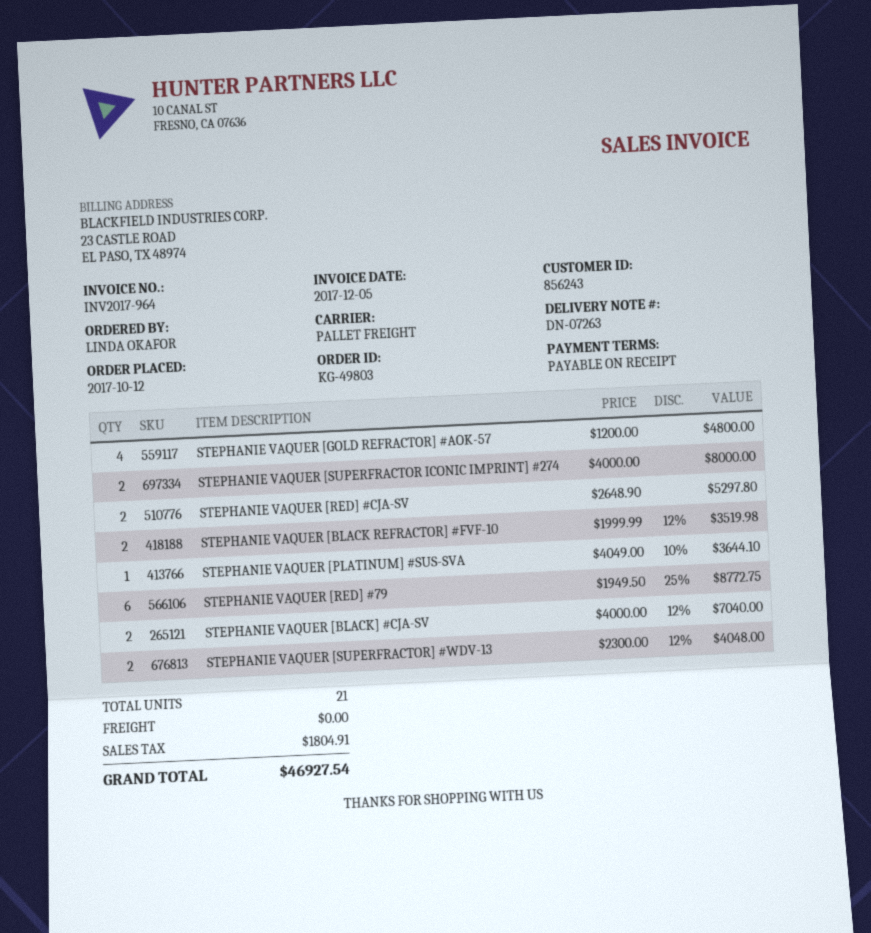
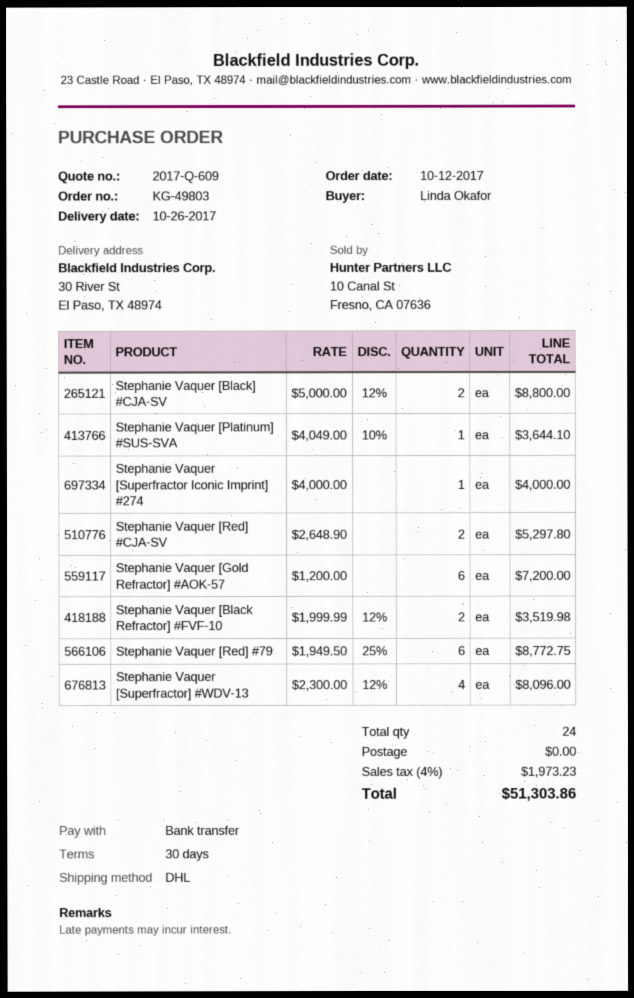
payment terms: on receipt -> 30 days
shipping method: pallet freight -> DHL
STEPHANIE VAQUER [GOLD REFRACTOR] #AOK-57: 4 x 1200.00 = 4800.00 -> 6 x 1200.00 = 7200.00
STEPHANIE VAQUER [SUPERFRACTOR ICONIC IMPRINT] #274: 2 x 4000.00 = 8000.00 -> 1 x 4000.00 = 4000.00
STEPHANIE VAQUER [BLACK] #CJA-SV: 2 x 4000.00 - 12% = 7040.00 -> 2 x 5000.00 - 12% = 8800.00
STEPHANIE VAQUER [SUPERFRACTOR] #WDV-13: 2 x 2300.00 - 12% = 4048.00 -> 4 x 2300.00 - 12% = 8096.00
total quantity: 21 -> 24
tax: 1804.91 -> 1973.23
total: 46927.54 -> 51303.86

